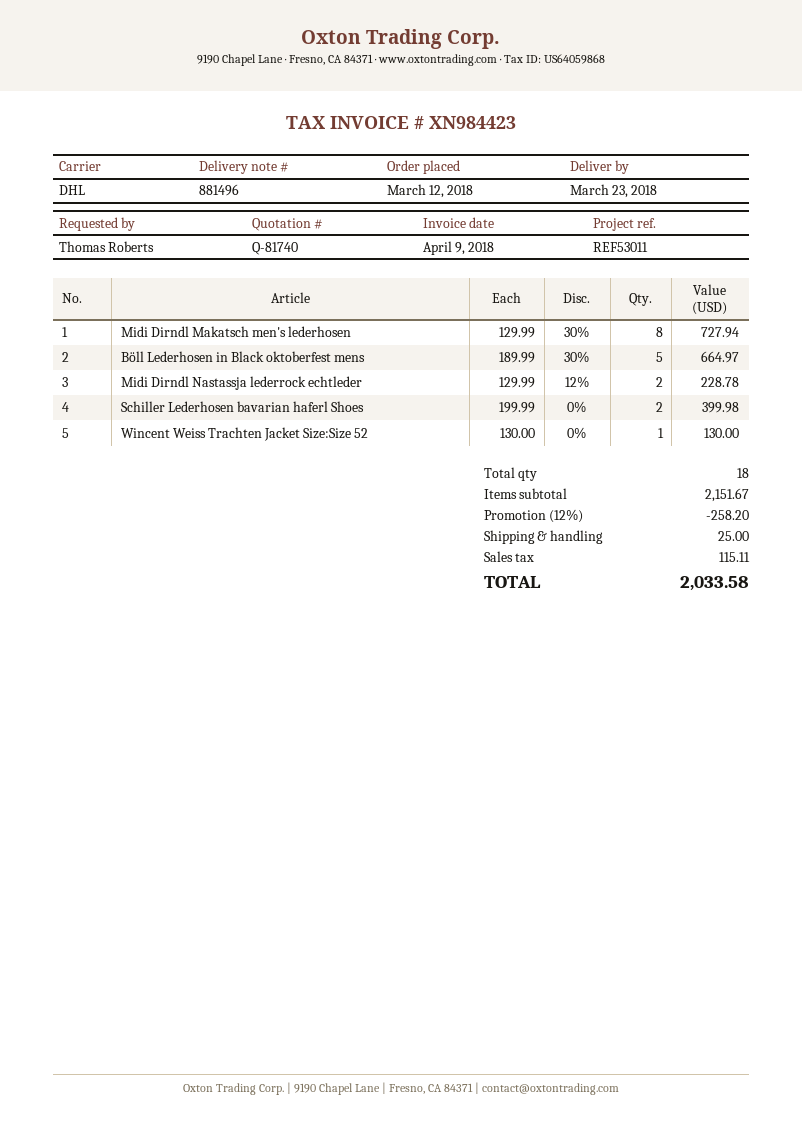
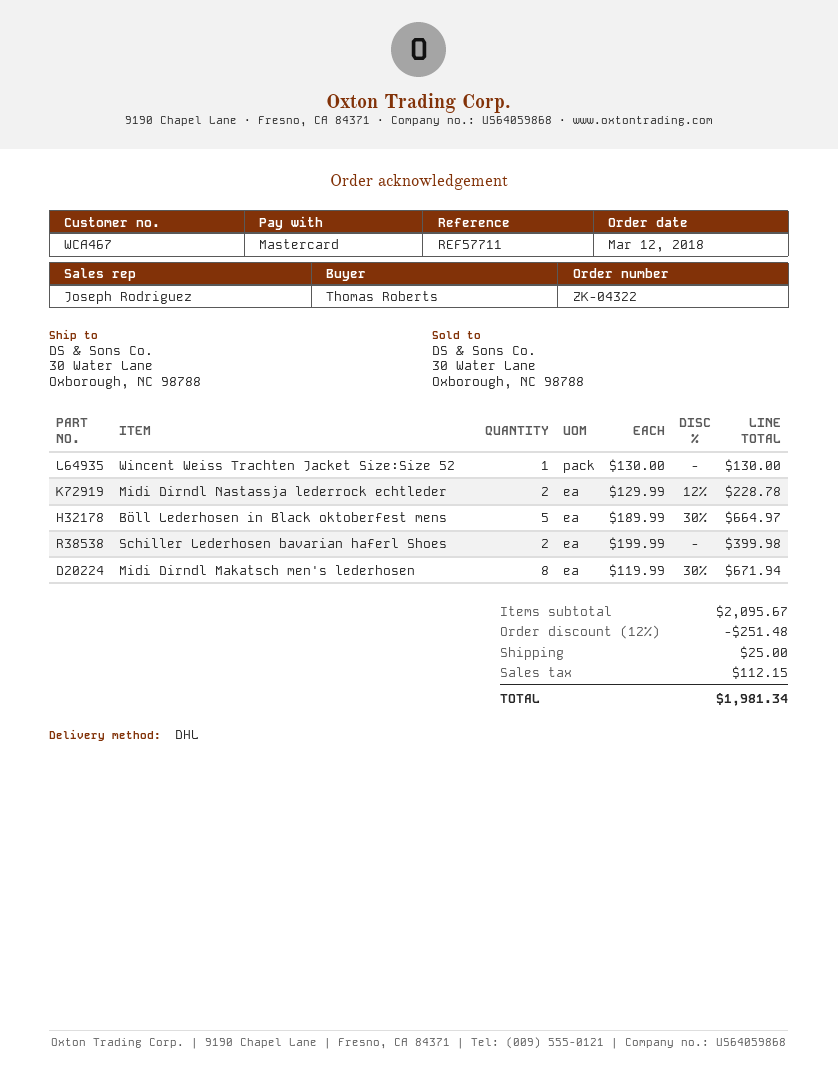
reference: REF53011 -> REF57711
Midi Dirndl Makatsch men's lederhosen: 8 x 129.99 - 30% = 727.94 -> 8 x 119.99 - 30% = 671.94
subtotal: 2151.67 -> 2095.67
discount: 12% = 258.20 -> 12% = 251.48
tax: 115.11 -> 112.15
total: 2033.58 -> 1981.34

